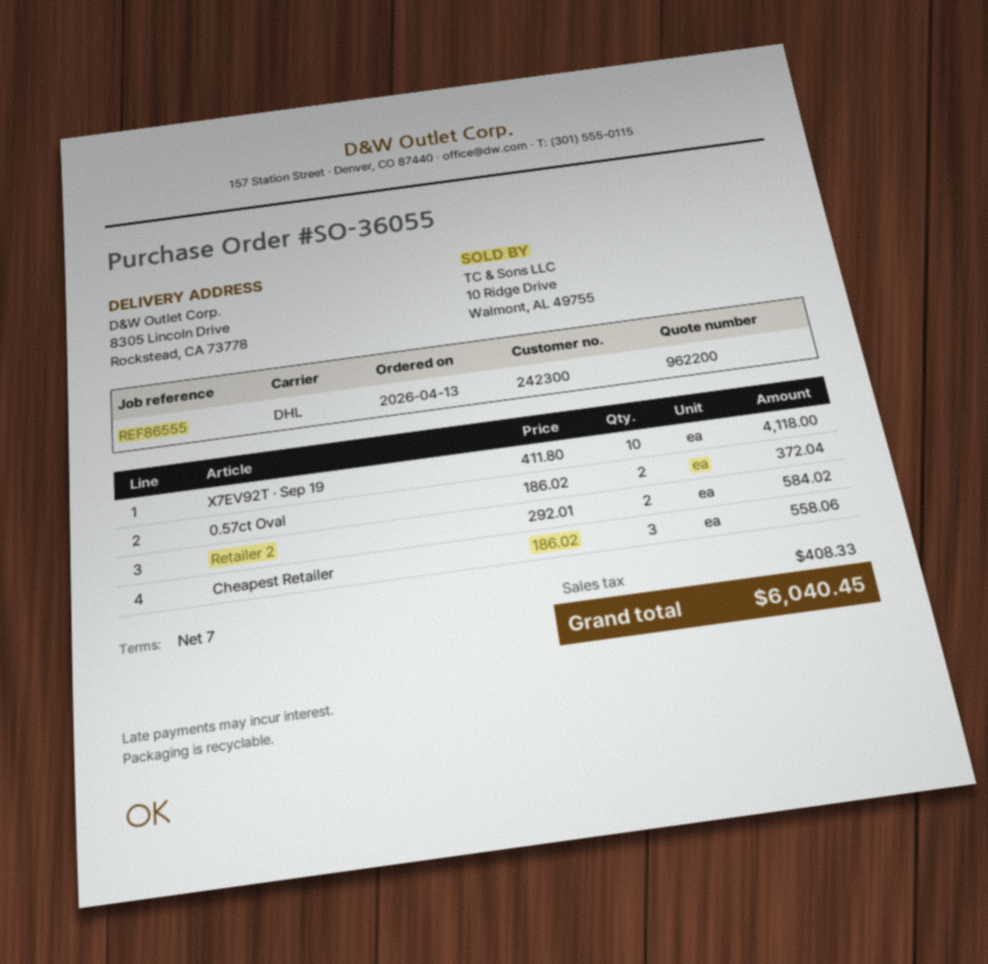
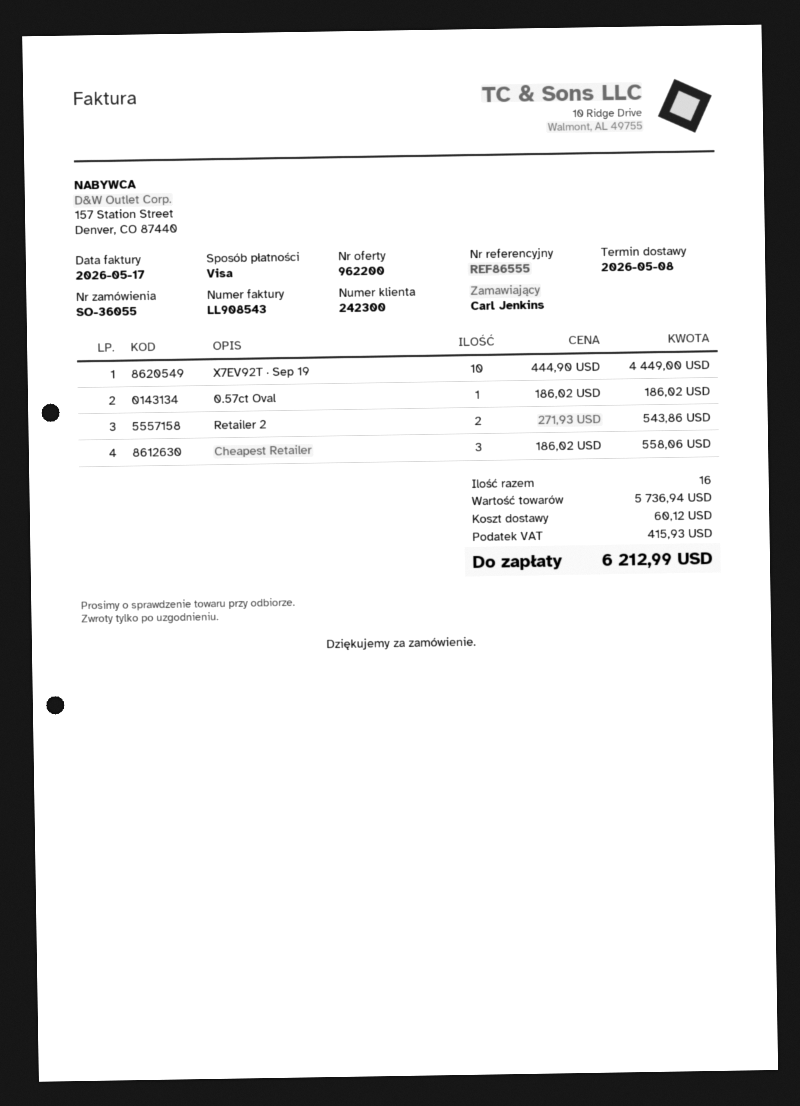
X7EV92T · Sep 19: 10 x 411.80 = 4118.00 -> 10 x 444.90 = 4449.00
0.57ct Oval: 2 x 186.02 = 372.04 -> 1 x 186.02 = 186.02
Retailer 2: 2 x 292.01 = 584.02 -> 2 x 271.93 = 543.86
shipping: none -> 60.12
tax: 408.33 -> 415.93
total: 6040.45 -> 6212.99

